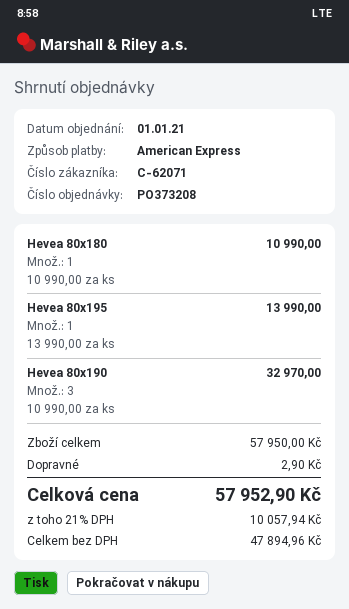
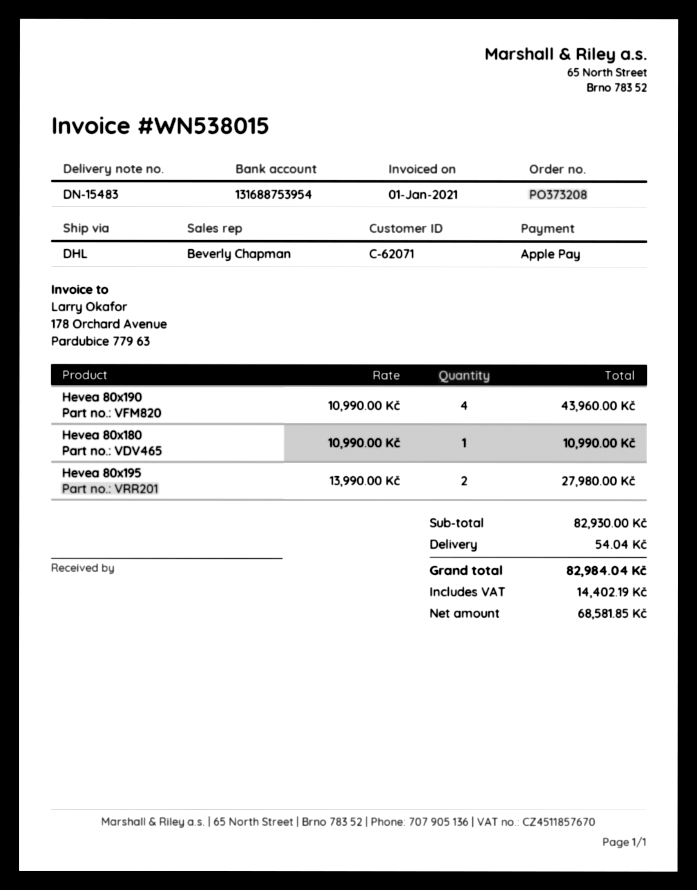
payment method: American Express -> Apple Pay
Hevea 80x195: 1 x 13990.00 = 13990.00 -> 2 x 13990.00 = 27980.00
Hevea 80x190: 3 x 10990.00 = 32970.00 -> 4 x 10990.00 = 43960.00
subtotal: 57950.00 -> 82930.00
shipping: 2.90 -> 54.04
net: 47894.96 -> 68581.85
tax: 10057.94 -> 14402.19
total: 57952.90 -> 82984.04

